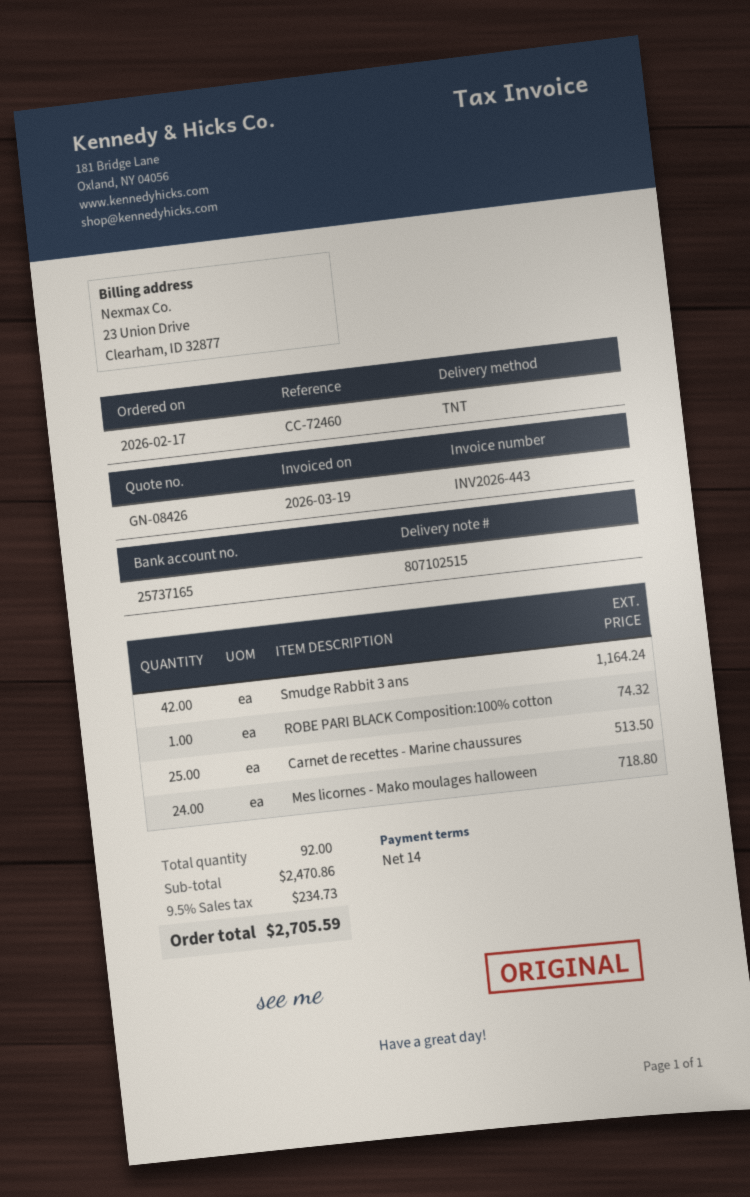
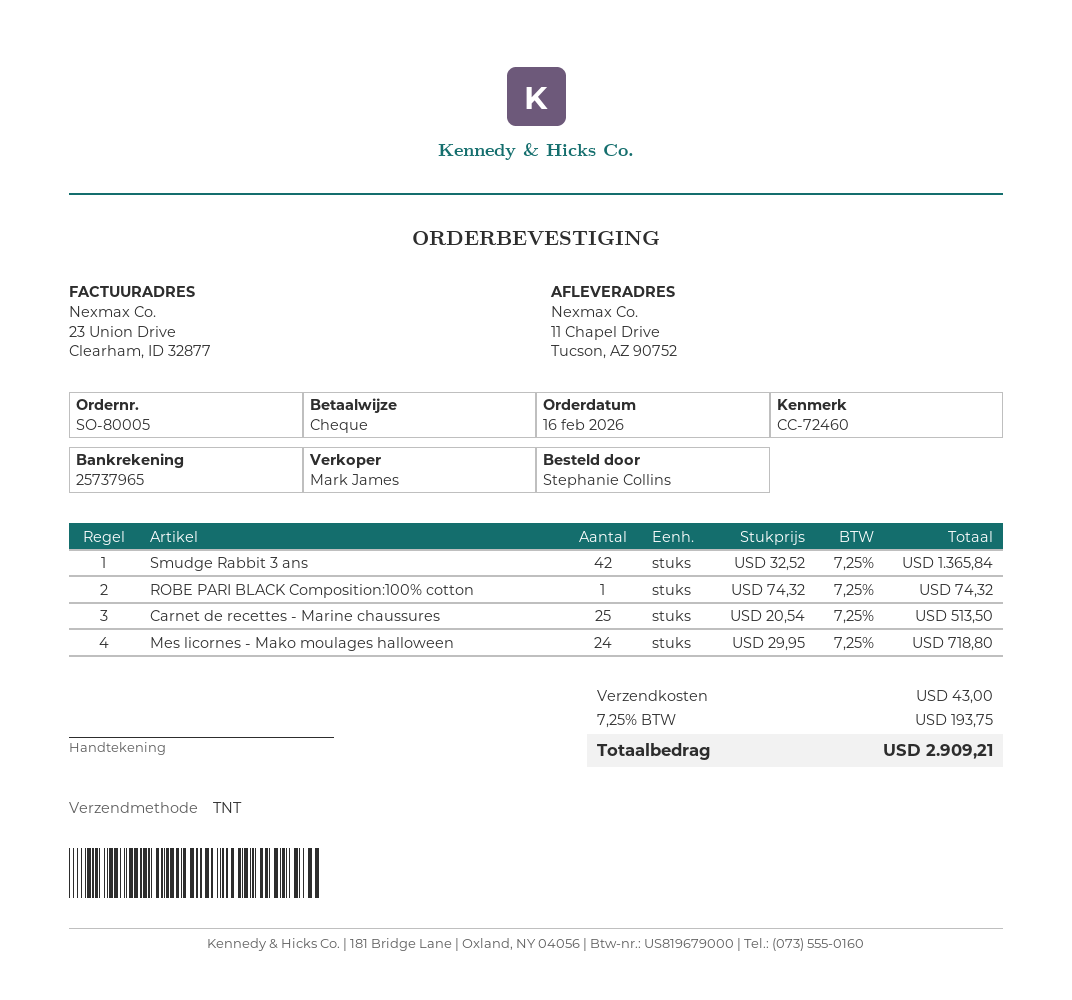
order date: 2026-02-17 -> 2026-02-16
bank account: 25737165 -> 25737965
Smudge Rabbit 3 ans: 42 for 1164.24 -> 42 for 1365.84
shipping: none -> 43.00
tax: 9.5% = 234.73 -> 7.25% = 193.75
total: 2705.59 -> 2909.21

